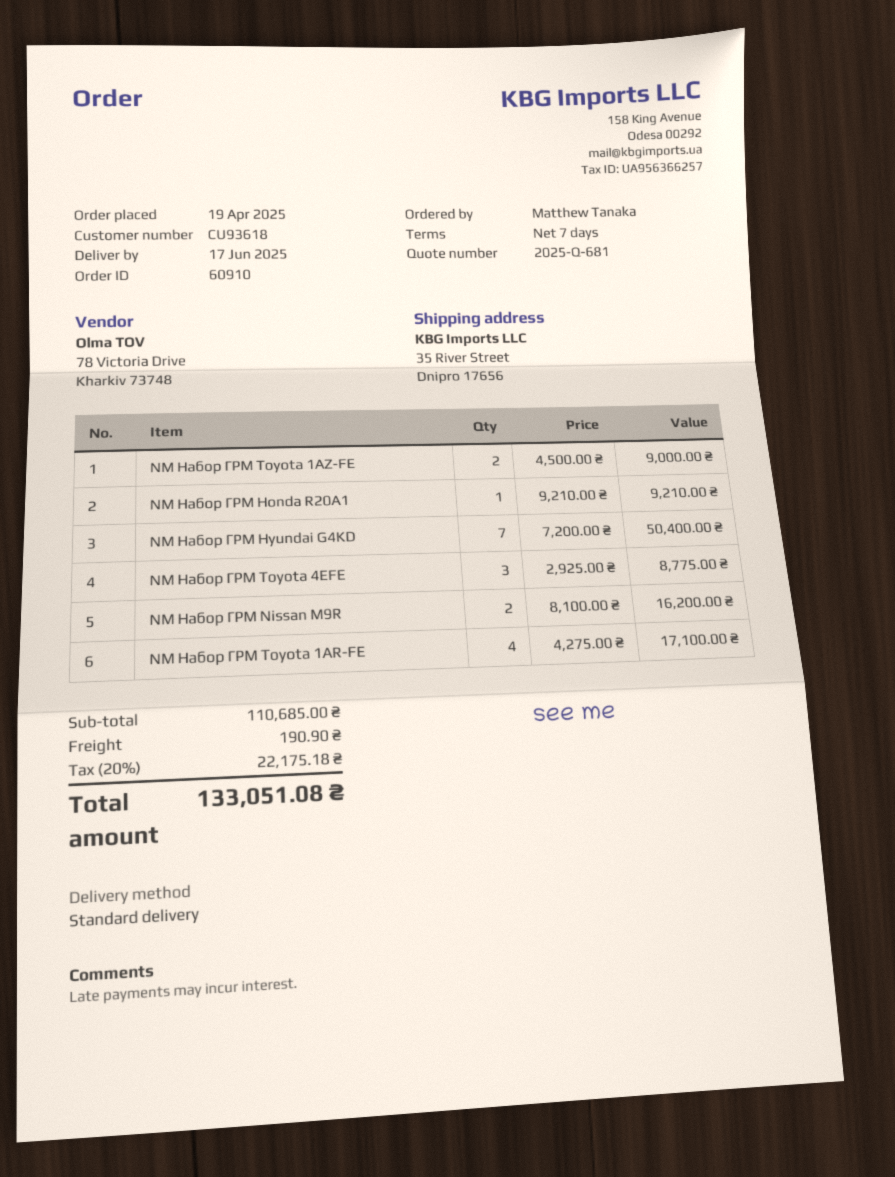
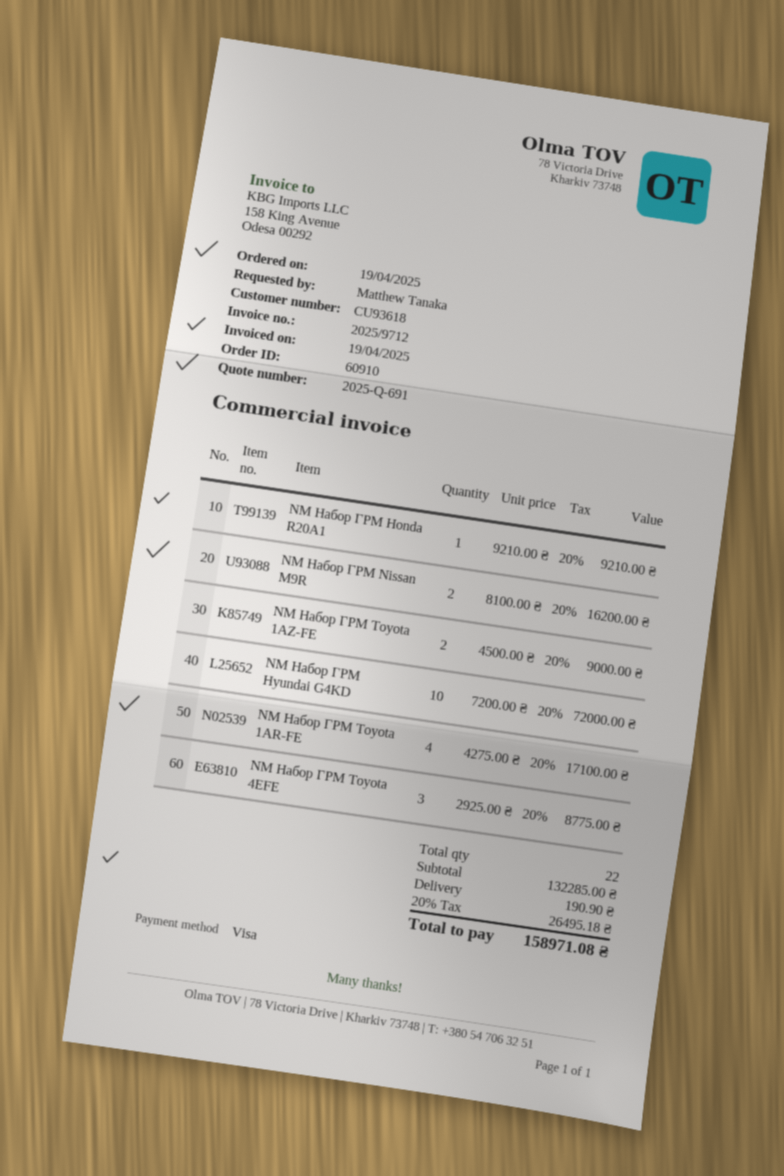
quote number: 2025-Q-681 -> 2025-Q-691
NM Набор ГРМ Hyundai G4KD: 7 x 7200.00 = 50400.00 -> 10 x 7200.00 = 72000.00
subtotal: 110685.00 -> 132285.00
tax: 20% = 22175.18 -> 20% = 26495.18
total: 133051.08 -> 158971.08

